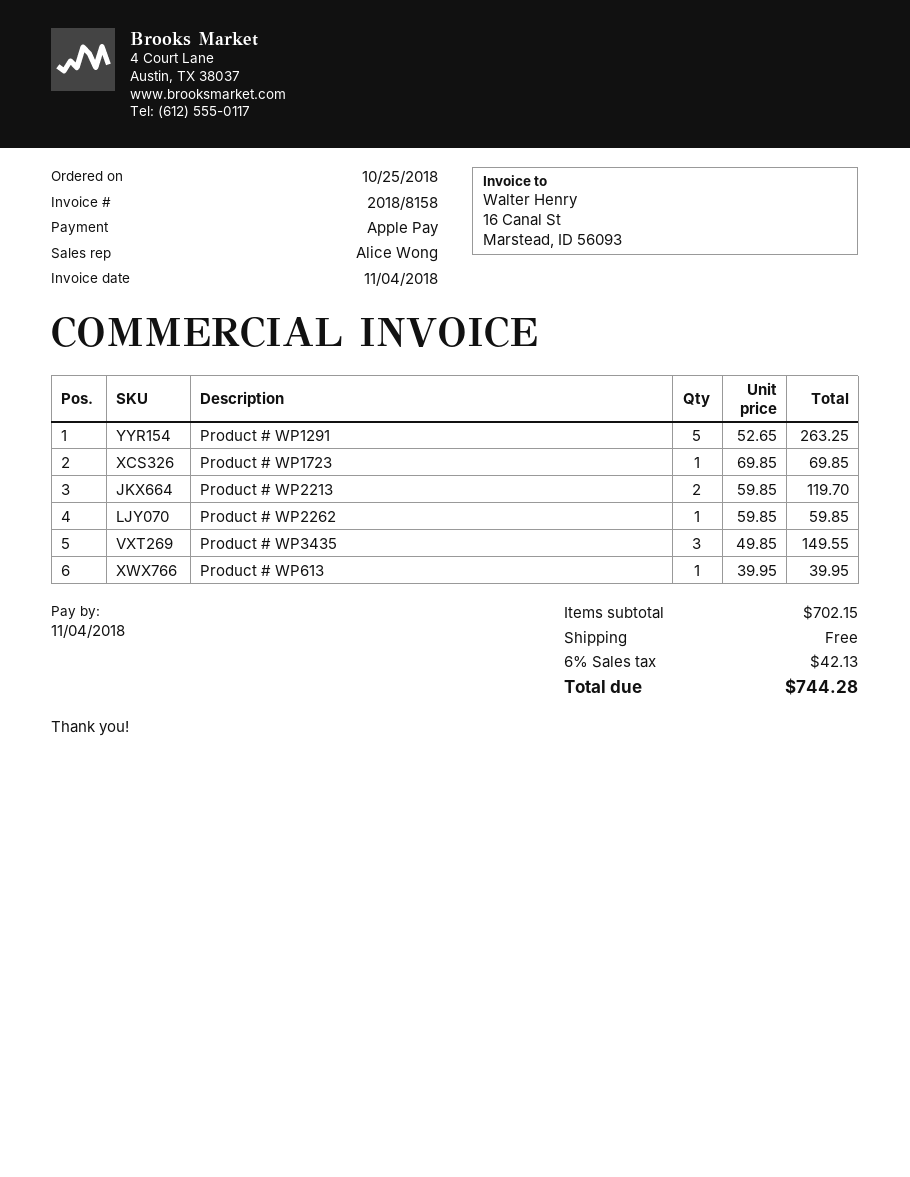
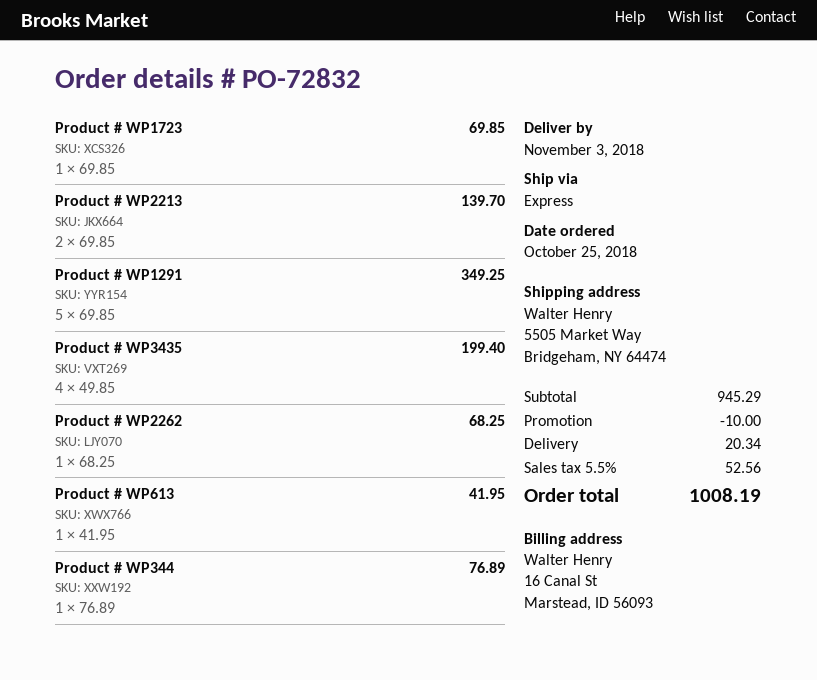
Product # WP1291: 5 x 52.65 = 263.25 -> 5 x 69.85 = 349.25
Product # WP2213: 2 x 59.85 = 119.70 -> 2 x 69.85 = 139.70
Product # WP2262: 1 x 59.85 = 59.85 -> 1 x 68.25 = 68.25
Product # WP3435: 3 x 49.85 = 149.55 -> 4 x 49.85 = 199.40
Product # WP613: 1 x 39.95 = 39.95 -> 1 x 41.95 = 41.95
Product # WP344: none -> 1 x 76.89 = 76.89
subtotal: 702.15 -> 945.29
discount: none -> 10.00
shipping: 0.00 -> 20.34
tax: 6% = 42.13 -> 5.5% = 52.56
total: 744.28 -> 1008.19

